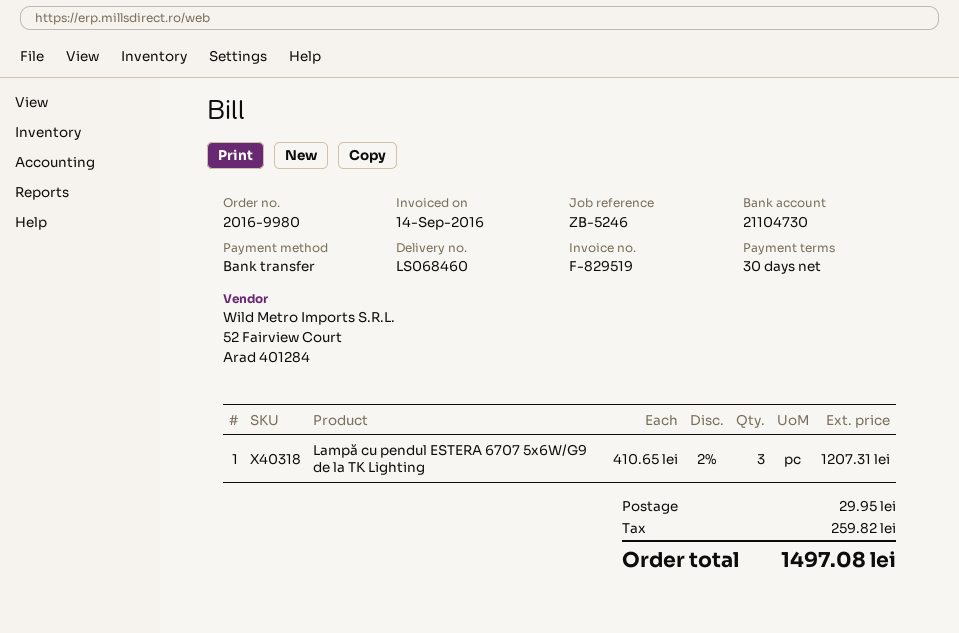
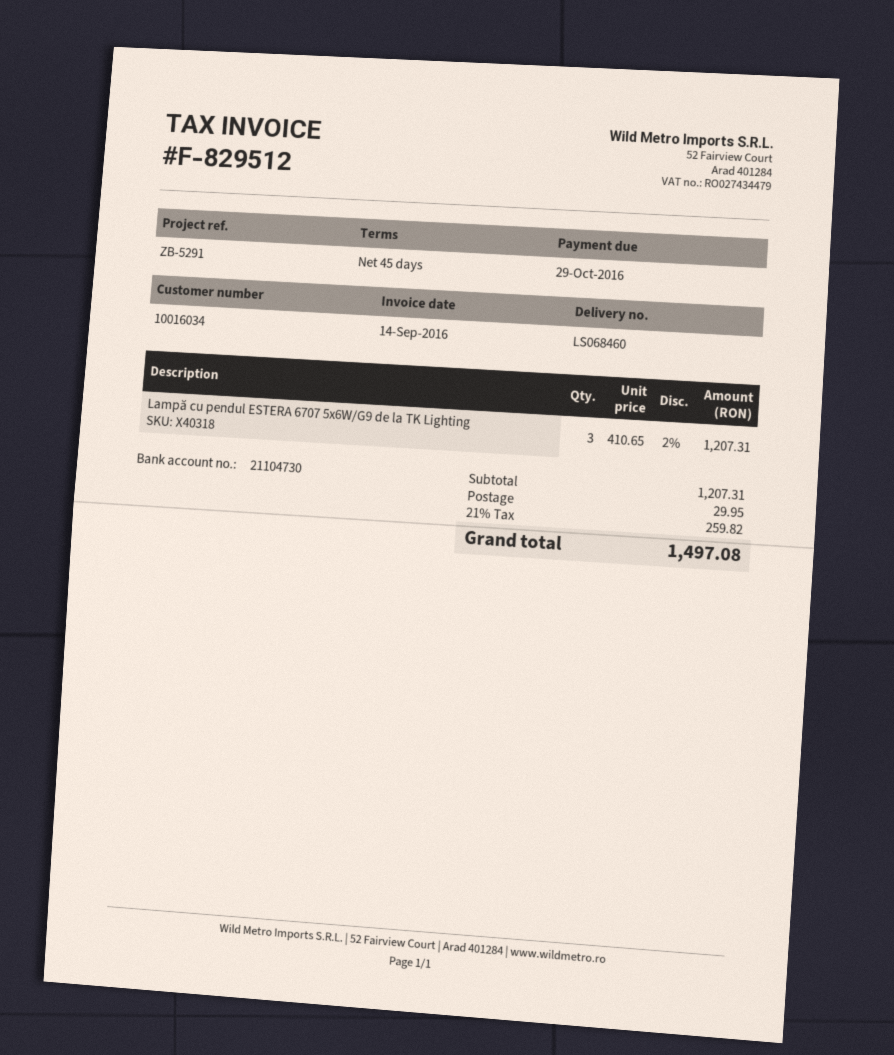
invoice number: F-829519 -> F-829512
payment terms: 30 days -> 45 days
reference: ZB-5246 -> ZB-5291

